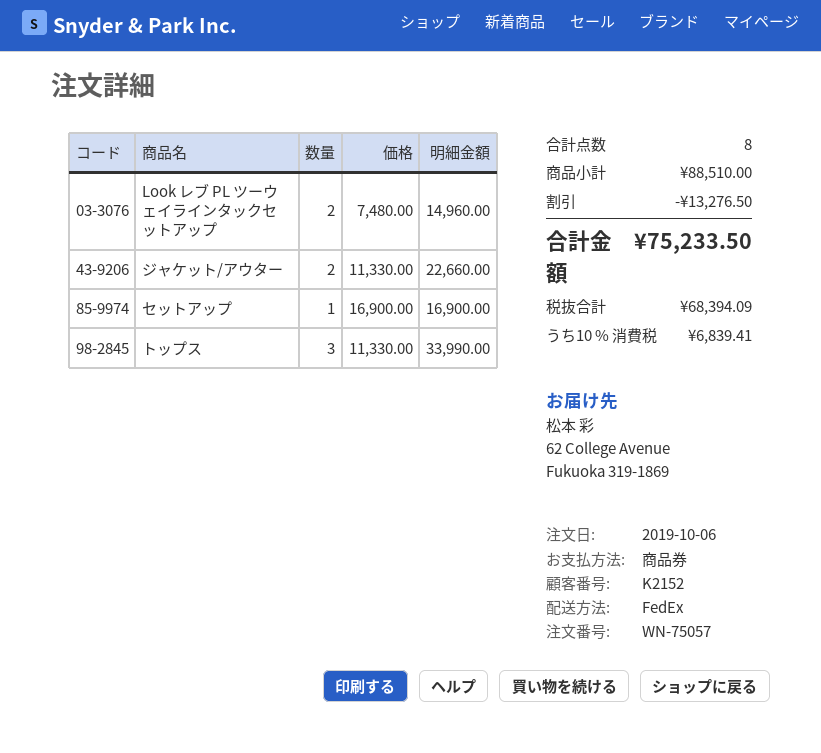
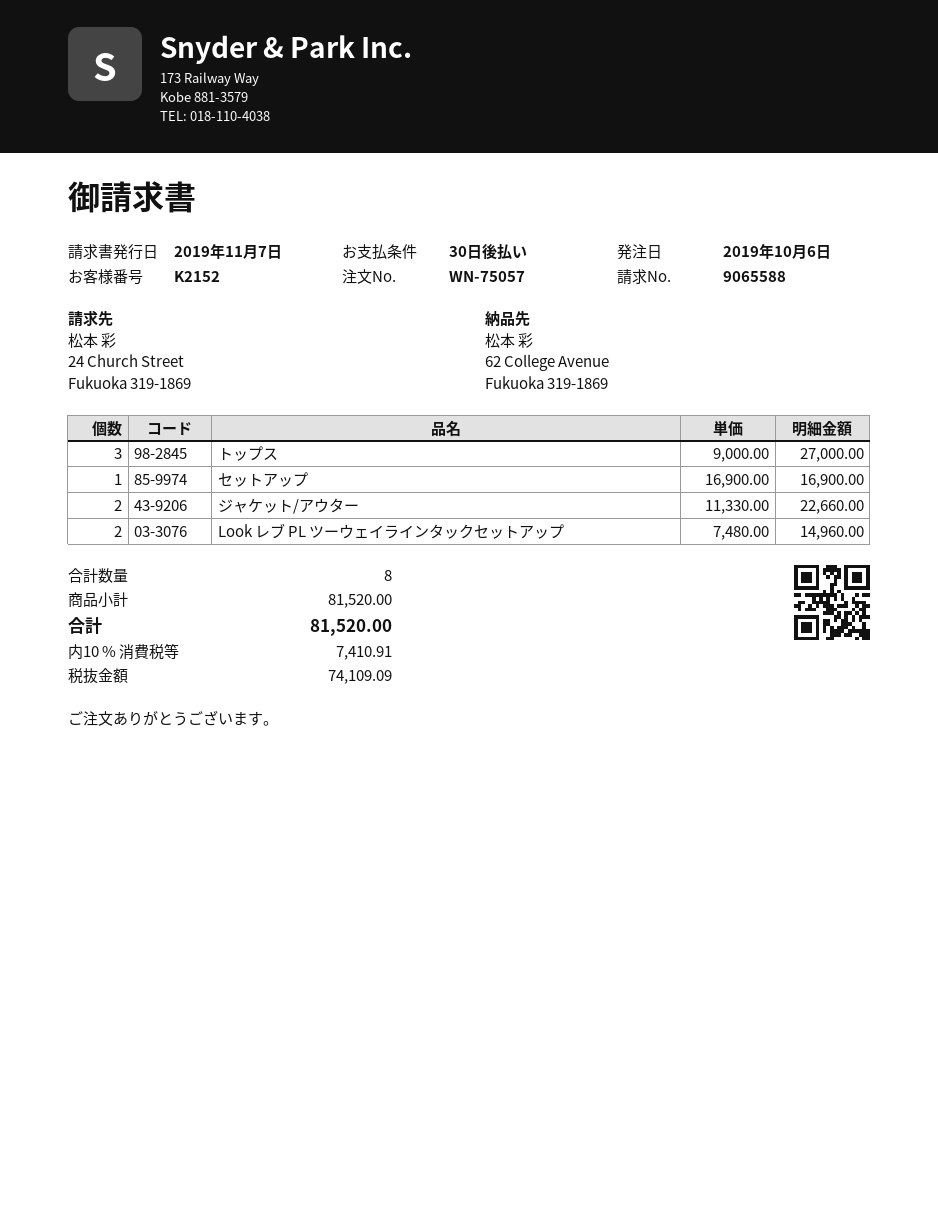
トップス: 3 x 11330.00 = 33990.00 -> 3 x 9000.00 = 27000.00
subtotal: 88510.00 -> 81520.00
discount: 13276.50 -> none
net: 68394.09 -> 74109.09
tax: 10% = 6839.41 -> 10% = 7410.91
total: 75233.50 -> 81520.00

